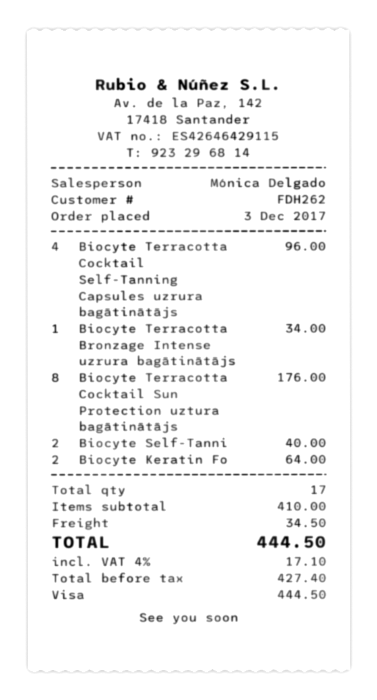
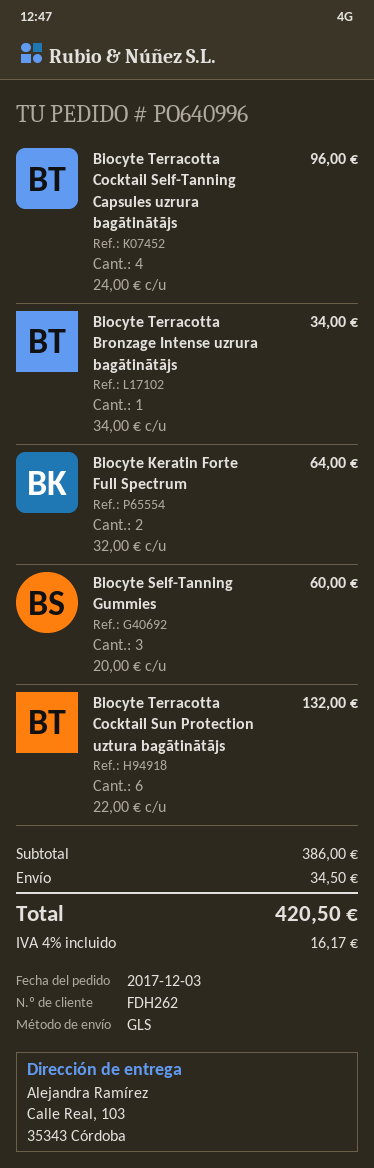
Biocyte Terracotta Cocktail Sun Protection uztura bagātinātājs: 8 for 176.00 -> 6 for 132.00
Biocyte Self-Tanni: 2 for 40.00 -> 3 for 60.00
subtotal: 410.00 -> 386.00
tax: 4% = 17.10 -> 4% = 16.17
total: 444.50 -> 420.50

